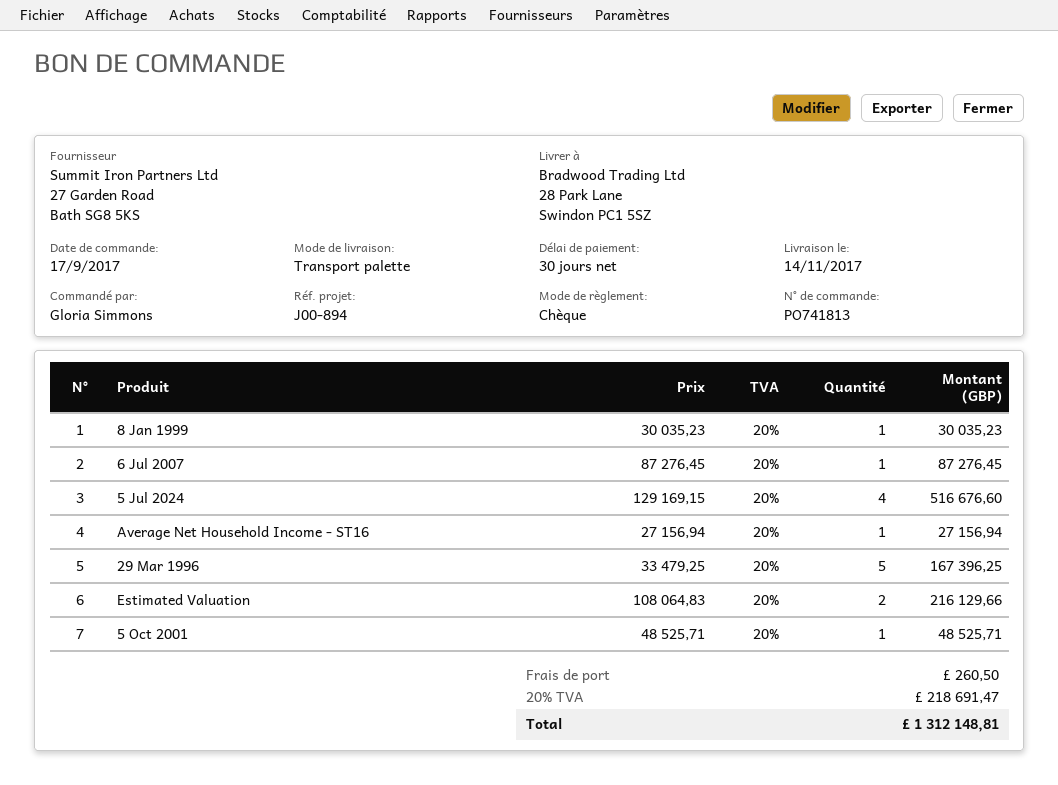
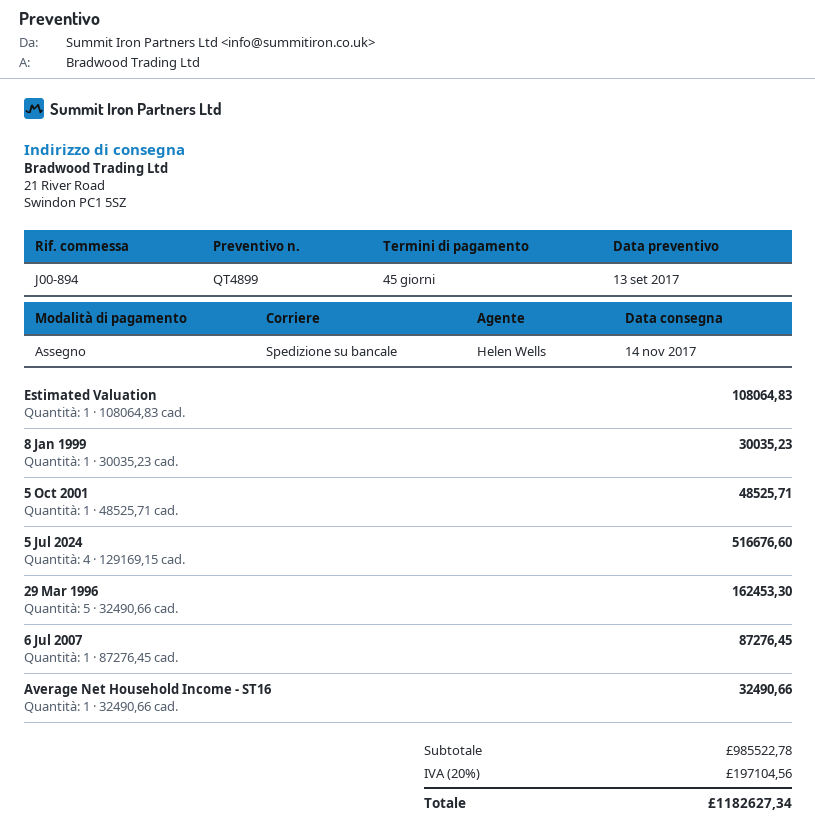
payment terms: 30 days -> 45 days
ship to: 28 Park Lane, Swindon PC1 5SZ -> 21 River Road, Swindon PC1 5SZ
Average Net Household Income - ST16: 1 x 27156.94 = 27156.94 -> 1 x 32490.66 = 32490.66
29 Mar 1996: 5 x 33479.25 = 167396.25 -> 5 x 32490.66 = 162453.30
Estimated Valuation: 2 x 108064.83 = 216129.66 -> 1 x 108064.83 = 108064.83
shipping: 260.50 -> none
tax: 20% = 218691.47 -> 20% = 197104.56
total: 1312148.81 -> 1182627.34

